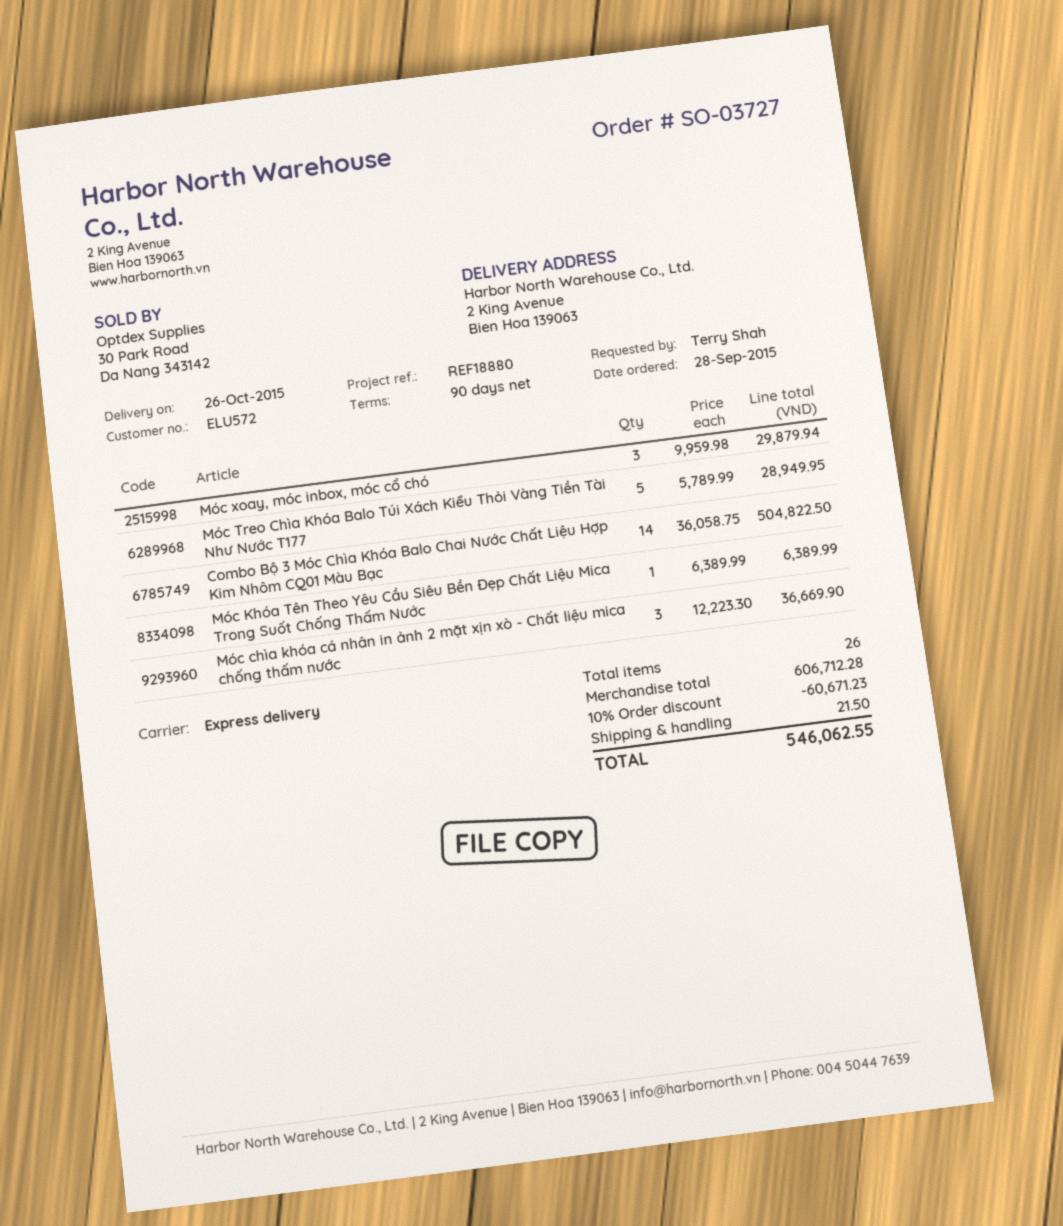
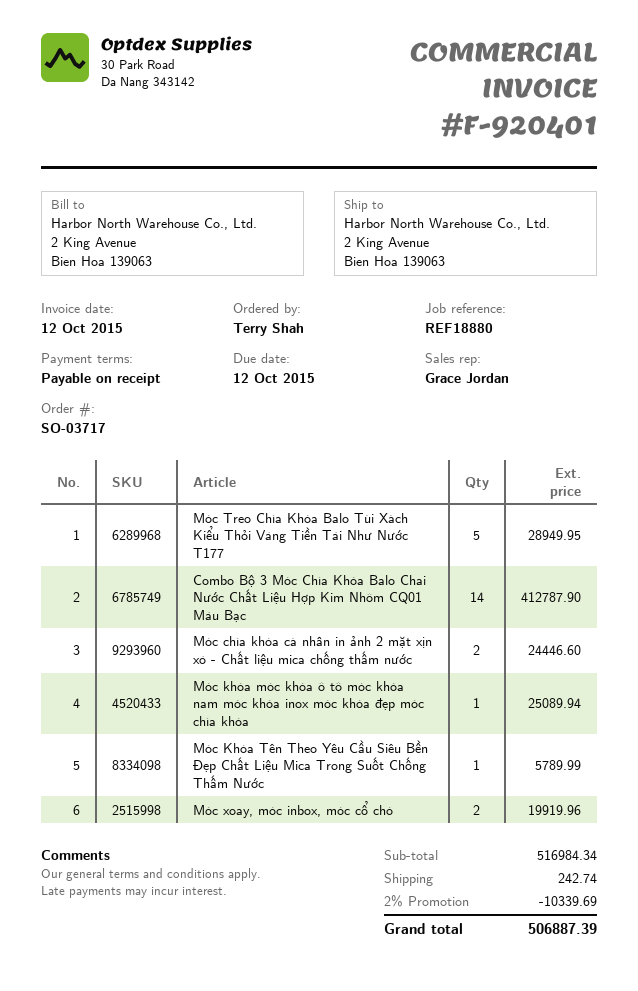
order number: SO-03727 -> SO-03717
payment terms: 90 days -> on receipt
Móc xoay, móc inbox, móc cổ chó: 3 for 29879.94 -> 2 for 19919.96
Combo Bộ 3 Móc Chìa Khóa Balo Chai Nước Chất Liệu Hợp Kim Nhôm CQ01 Màu Bạc: 14 for 504822.50 -> 14 for 412787.90
Móc Khóa Tên Theo Yêu Cầu Siêu Bền Đẹp Chất Liệu Mica Trong Suốt Chống Thấm Nước: 1 for 6389.99 -> 1 for 5789.99
Móc chìa khóa cá nhân in ảnh 2 mặt xịn xò - Chất liệu mica chống thấm nước: 3 for 36669.90 -> 2 for 24446.60
Móc khóa móc khóa ô tô móc khóa nam móc khóa inox móc khóa đẹp móc chìa khóa: none -> 1 for 25089.94
subtotal: 606712.28 -> 516984.34
discount: 10% = 60671.23 -> 2% = 10339.69
shipping: 21.50 -> 242.74
total: 546062.55 -> 506887.39

